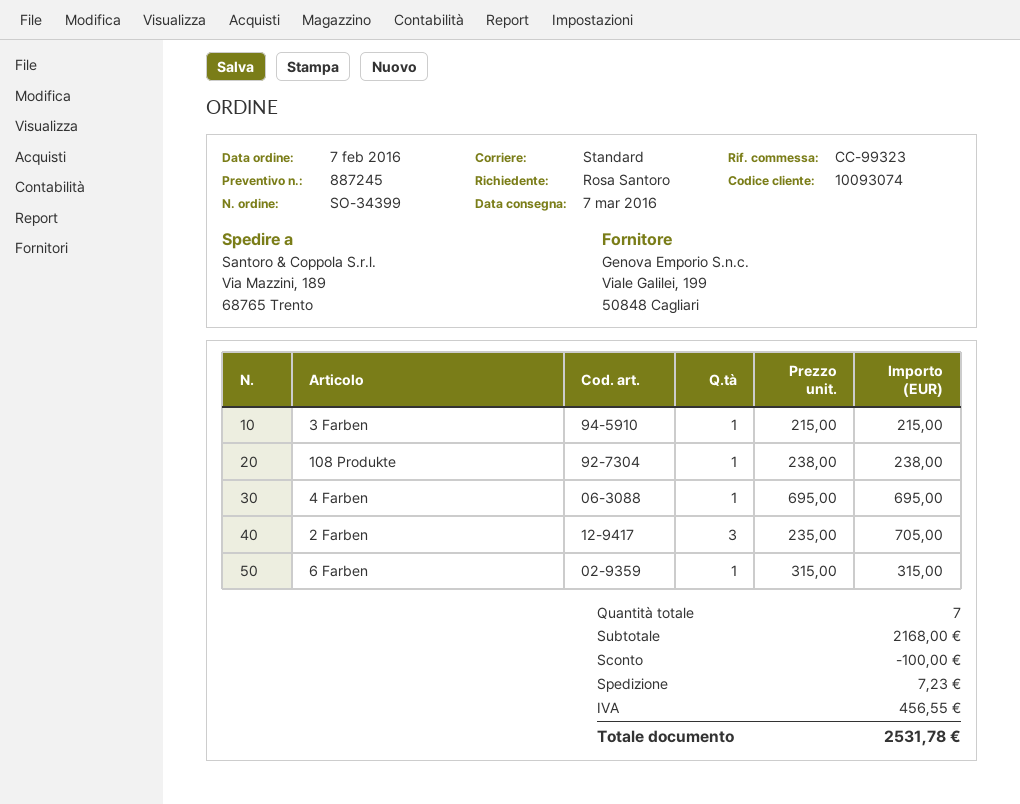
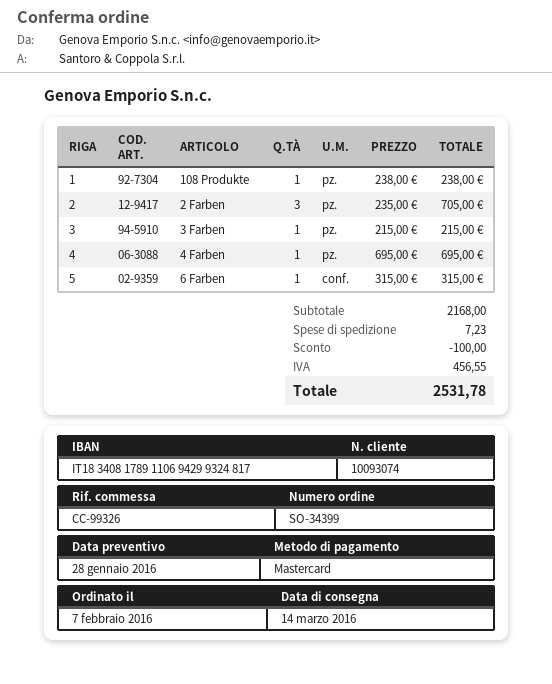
delivery date: 2016-03-07 -> 2016-03-14
reference: CC-99323 -> CC-99326

